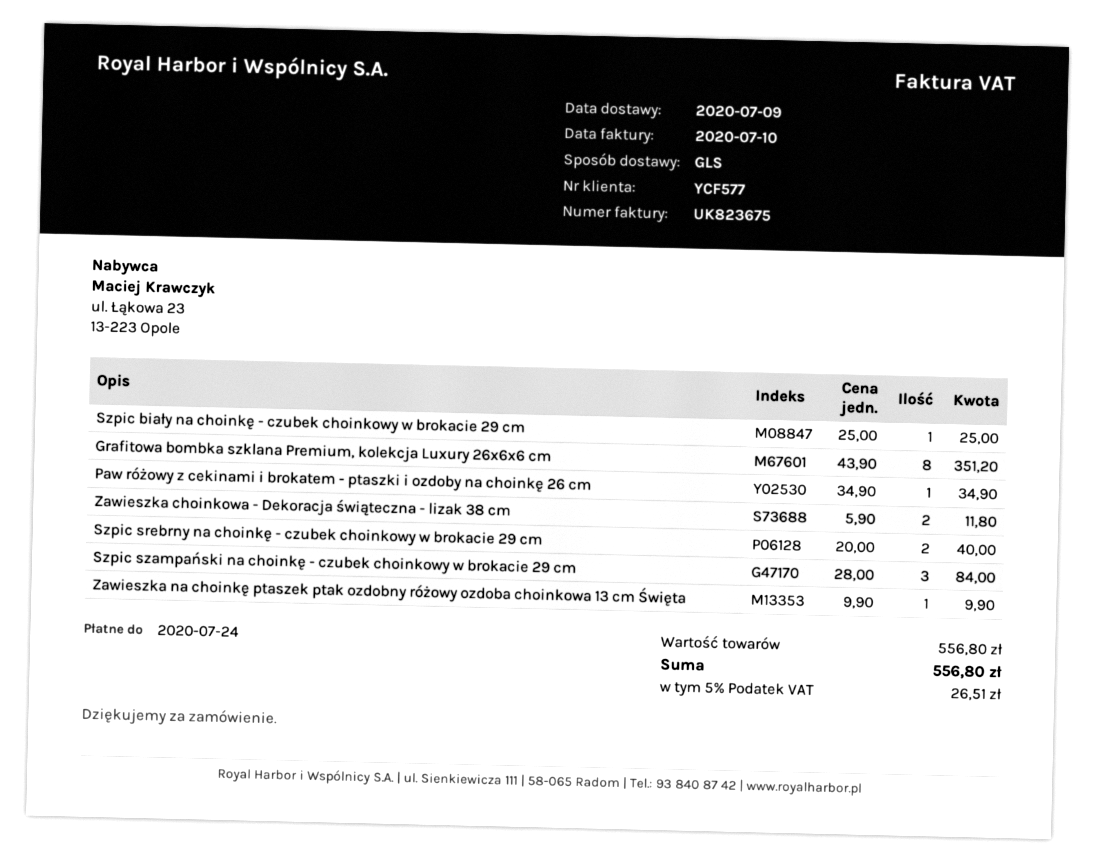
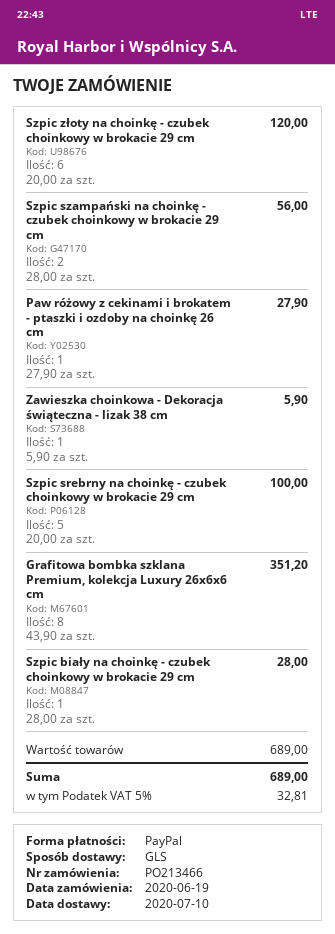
delivery date: 2020-07-09 -> 2020-07-10
Szpic biały na choinkę - czubek choinkowy w brokacie 29 cm: 1 x 25.00 = 25.00 -> 1 x 28.00 = 28.00
Paw różowy z cekinami i brokatem - ptaszki i ozdoby na choinkę 26 cm: 1 x 34.90 = 34.90 -> 1 x 27.90 = 27.90
Zawieszka choinkowa - Dekoracja świąteczna - lizak 38 cm: 2 x 5.90 = 11.80 -> 1 x 5.90 = 5.90
Szpic srebrny na choinkę - czubek choinkowy w brokacie 29 cm: 2 x 20.00 = 40.00 -> 5 x 20.00 = 100.00
Szpic szampański na choinkę - czubek choinkowy w brokacie 29 cm: 3 x 28.00 = 84.00 -> 2 x 28.00 = 56.00
Zawieszka na choinkę ptaszek ptak ozdobny różowy ozdoba choinkowa 13 cm Święta: 1 x 9.90 = 9.90 -> none
Szpic złoty na choinkę - czubek choinkowy w brokacie 29 cm: none -> 6 x 20.00 = 120.00
subtotal: 556.80 -> 689.00
tax: 5% = 26.51 -> 5% = 32.81
total: 556.80 -> 689.00

